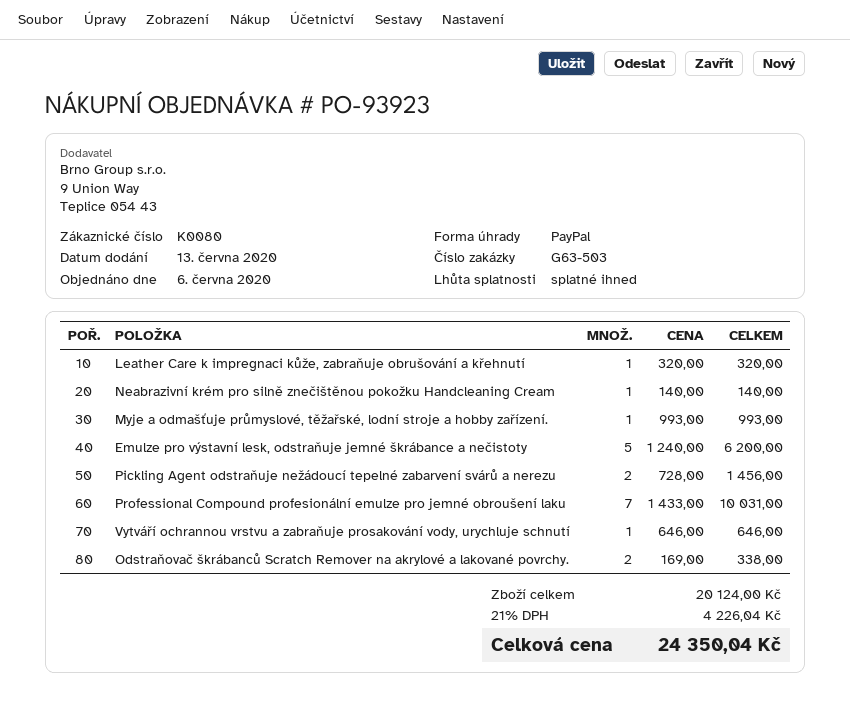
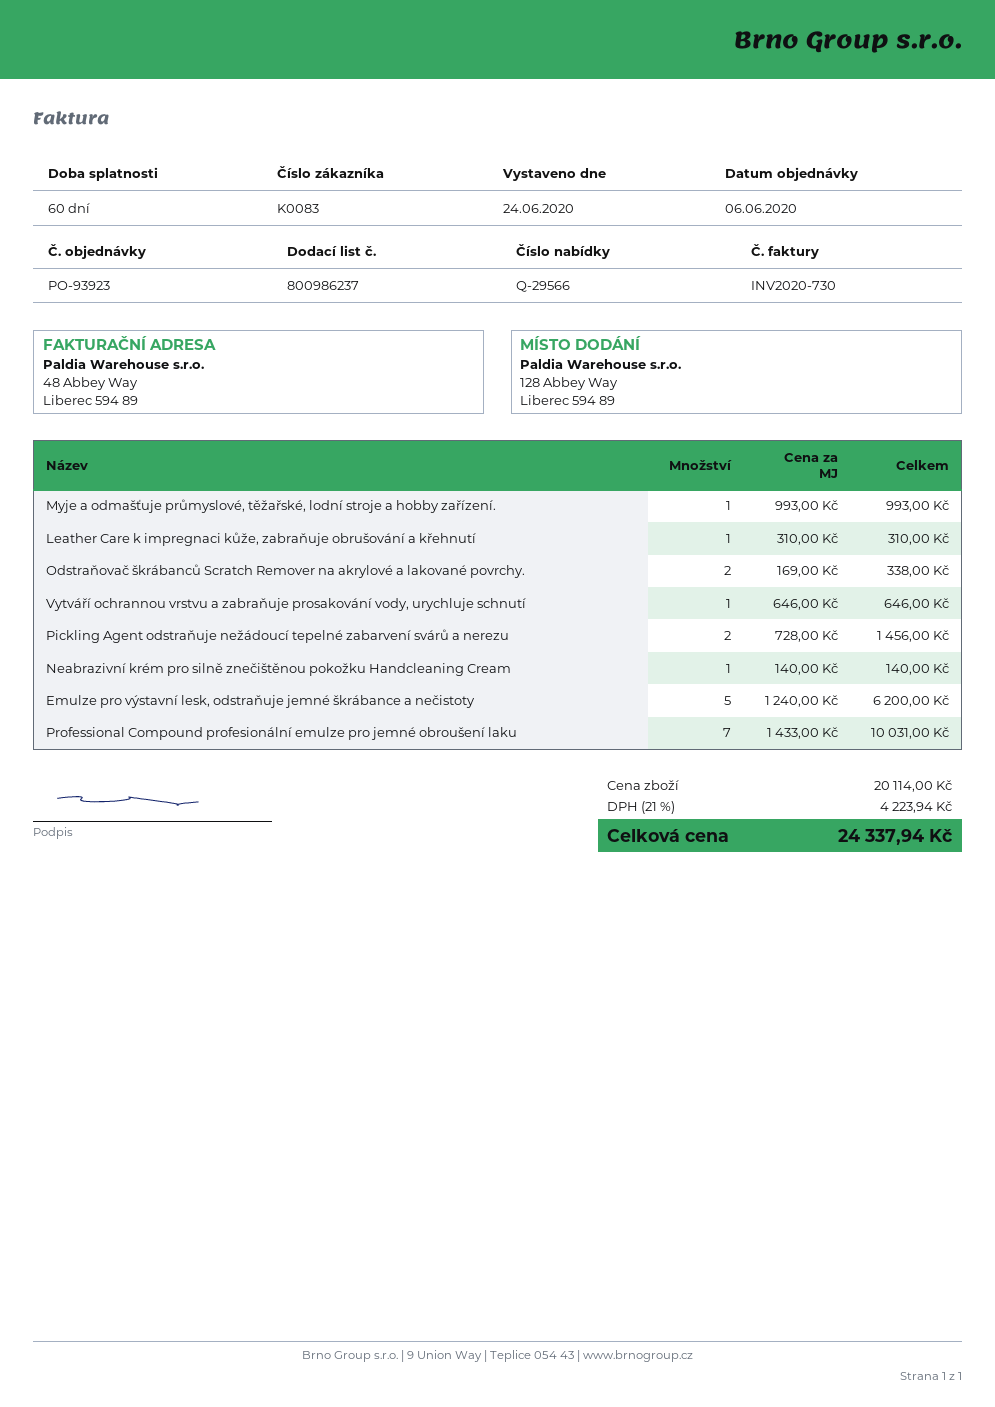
payment terms: on receipt -> 60 days
customer number: K0080 -> K0083
Leather Care k impregnaci kůže, zabraňuje obrušování a křehnutí: 1 x 320.00 = 320.00 -> 1 x 310.00 = 310.00
subtotal: 20124.00 -> 20114.00
tax: 21% = 4226.04 -> 21% = 4223.94
total: 24350.04 -> 24337.94

